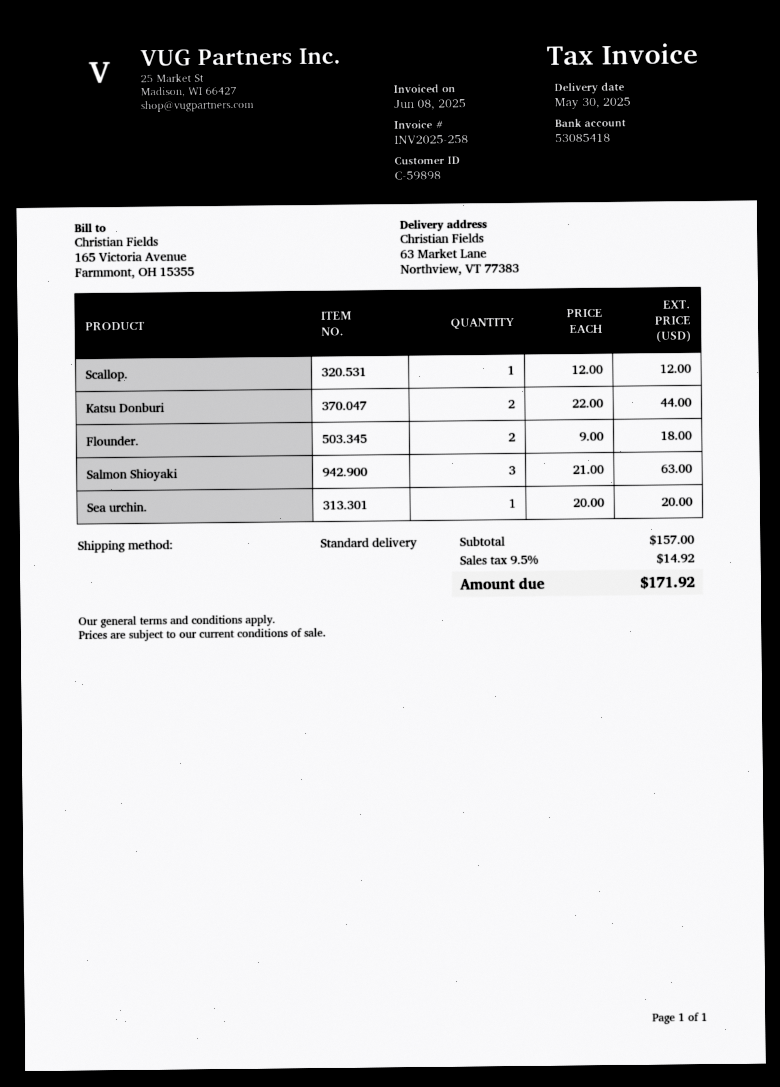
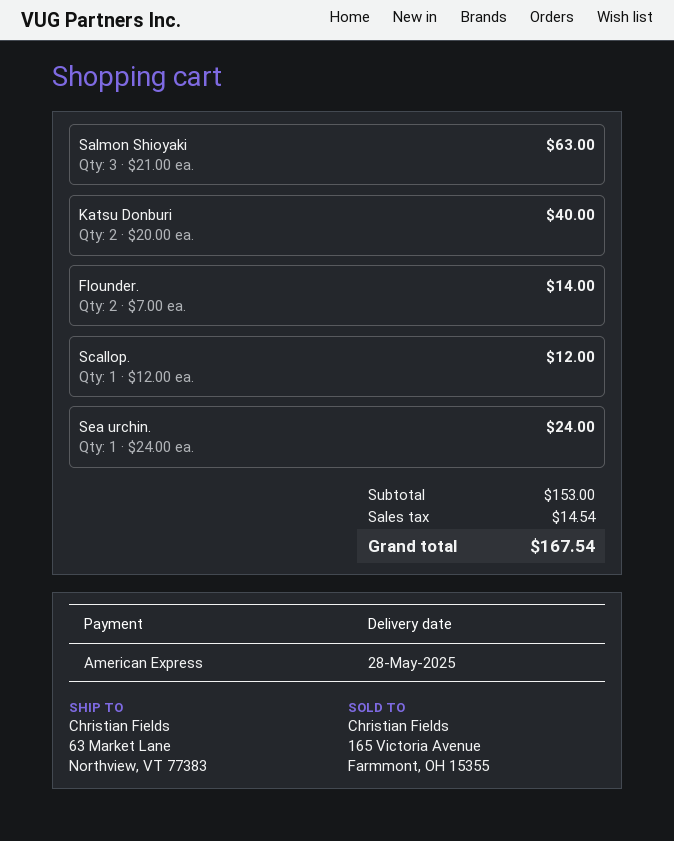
delivery date: 2025-05-30 -> 2025-05-28
Katsu Donburi: 2 x 22.00 = 44.00 -> 2 x 20.00 = 40.00
Flounder.: 2 x 9.00 = 18.00 -> 2 x 7.00 = 14.00
Sea urchin.: 1 x 20.00 = 20.00 -> 1 x 24.00 = 24.00
subtotal: 157.00 -> 153.00
tax: 14.92 -> 14.54
total: 171.92 -> 167.54

